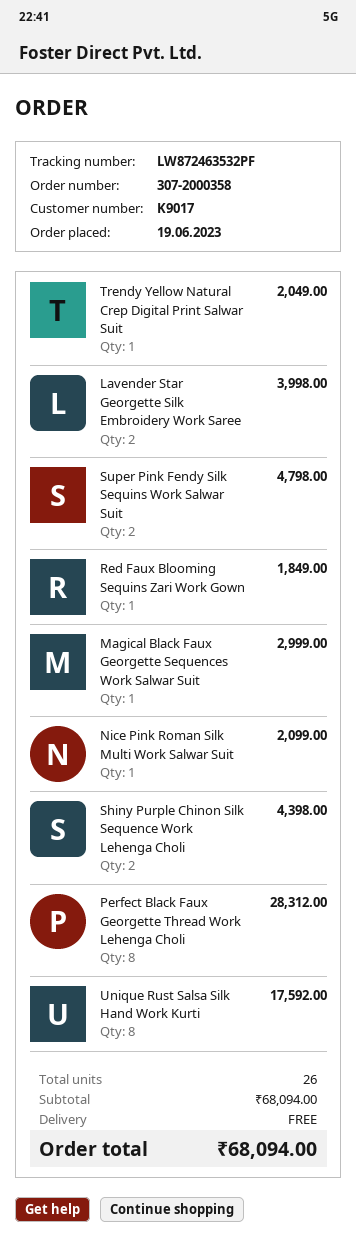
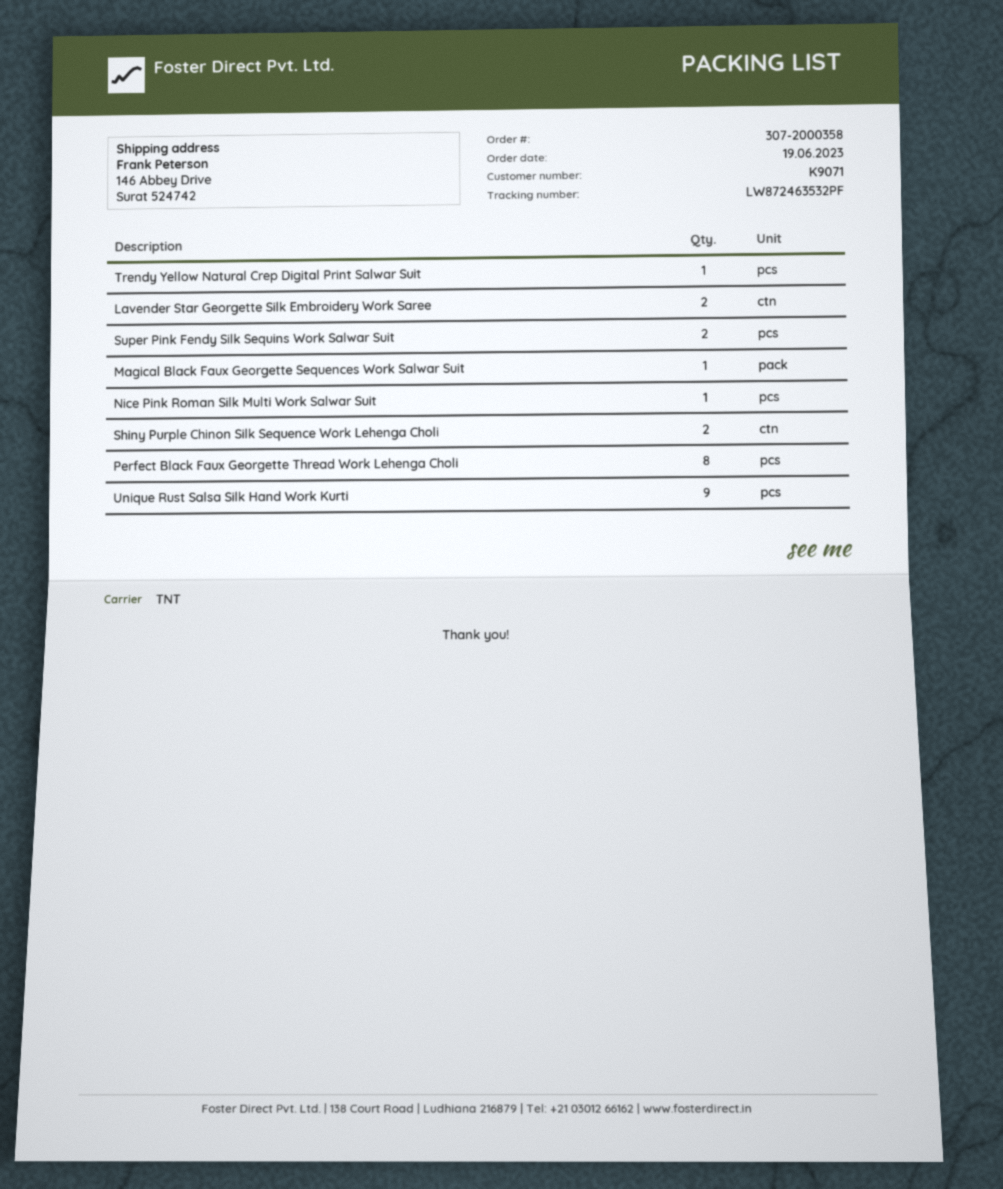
customer number: K9017 -> K9071
Red Faux Blooming Sequins Zari Work Gown: 1 -> none
Unique Rust Salsa Silk Hand Work Kurti: 8 -> 9

